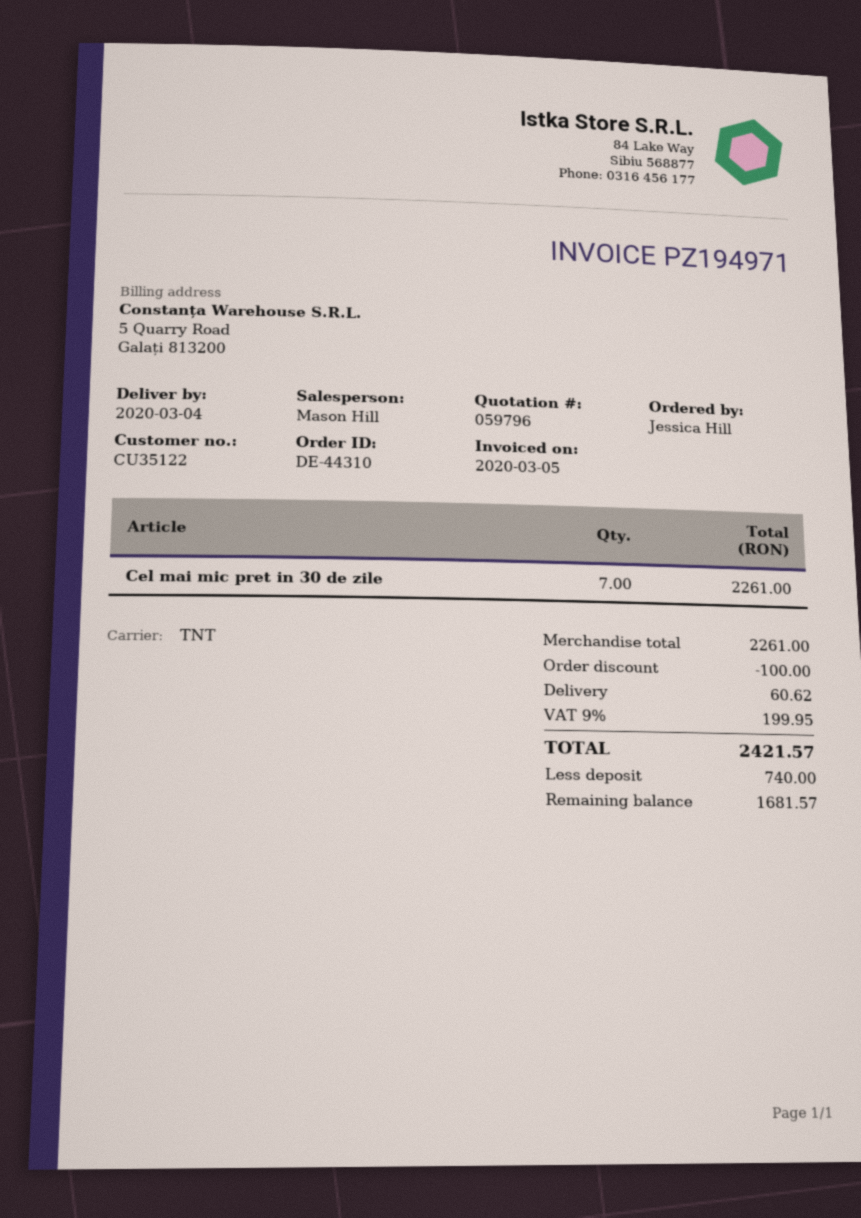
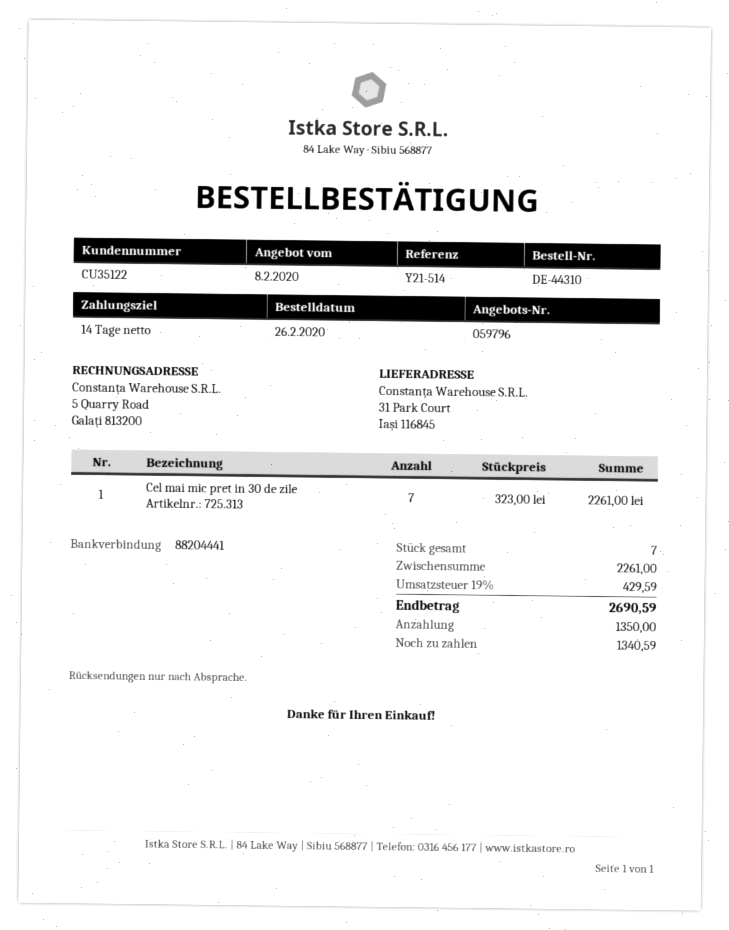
discount: 100.00 -> none
shipping: 60.62 -> none
tax: 9% = 199.95 -> 19% = 429.59
total: 2421.57 -> 2690.59
deposit: 740.00 -> 1350.00
balance: 1681.57 -> 1340.59

